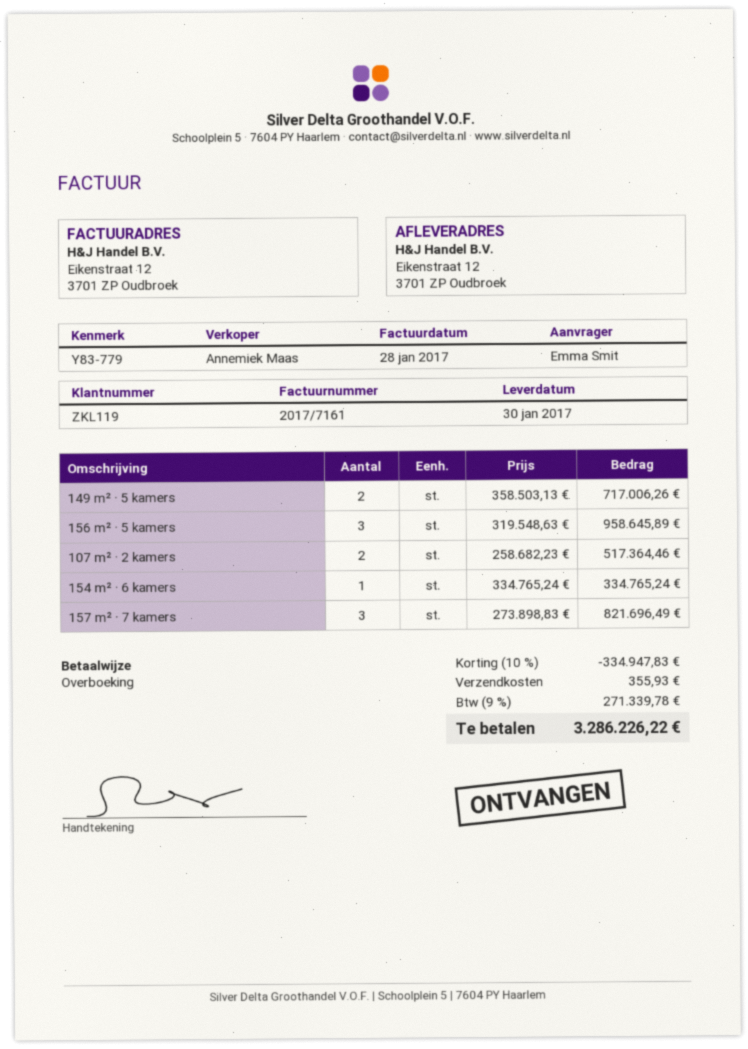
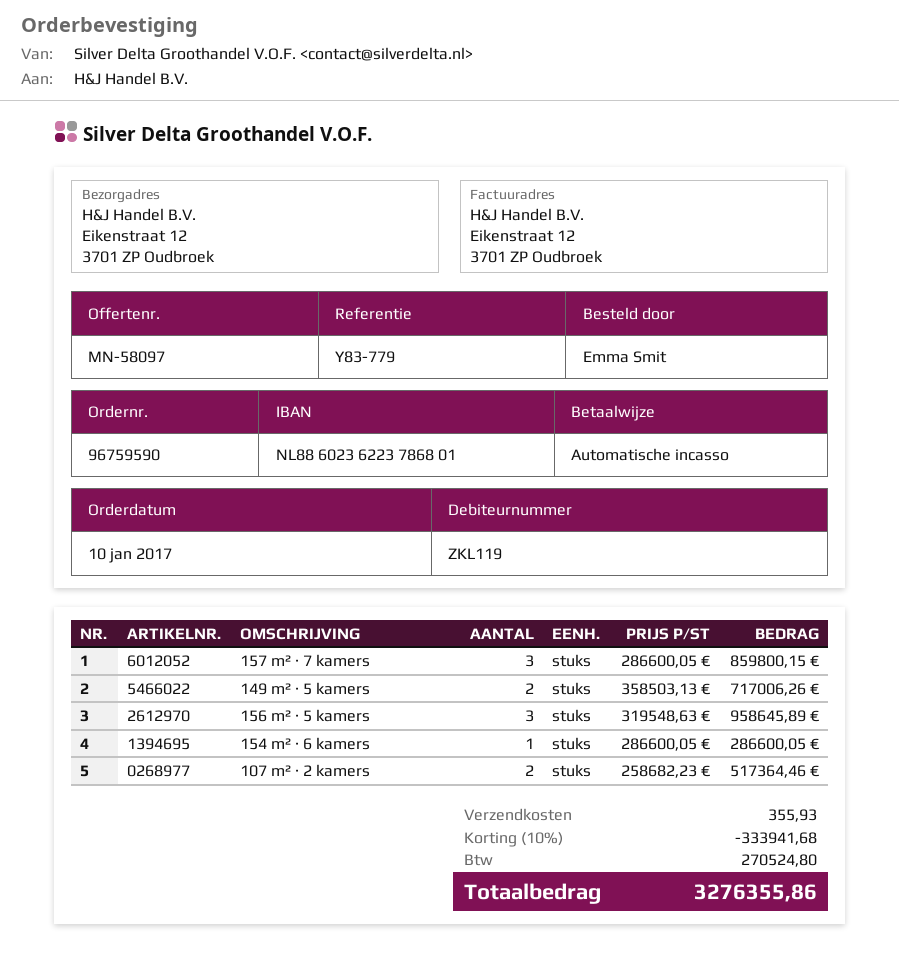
payment method: bank transfer -> direct debit
154 m² · 6 kamers: 1 x 334765.24 = 334765.24 -> 1 x 286600.05 = 286600.05
157 m² · 7 kamers: 3 x 273898.83 = 821696.49 -> 3 x 286600.05 = 859800.15
discount: 10% = 334947.83 -> 10% = 333941.68
tax: 271339.78 -> 270524.80
total: 3286226.22 -> 3276355.86

